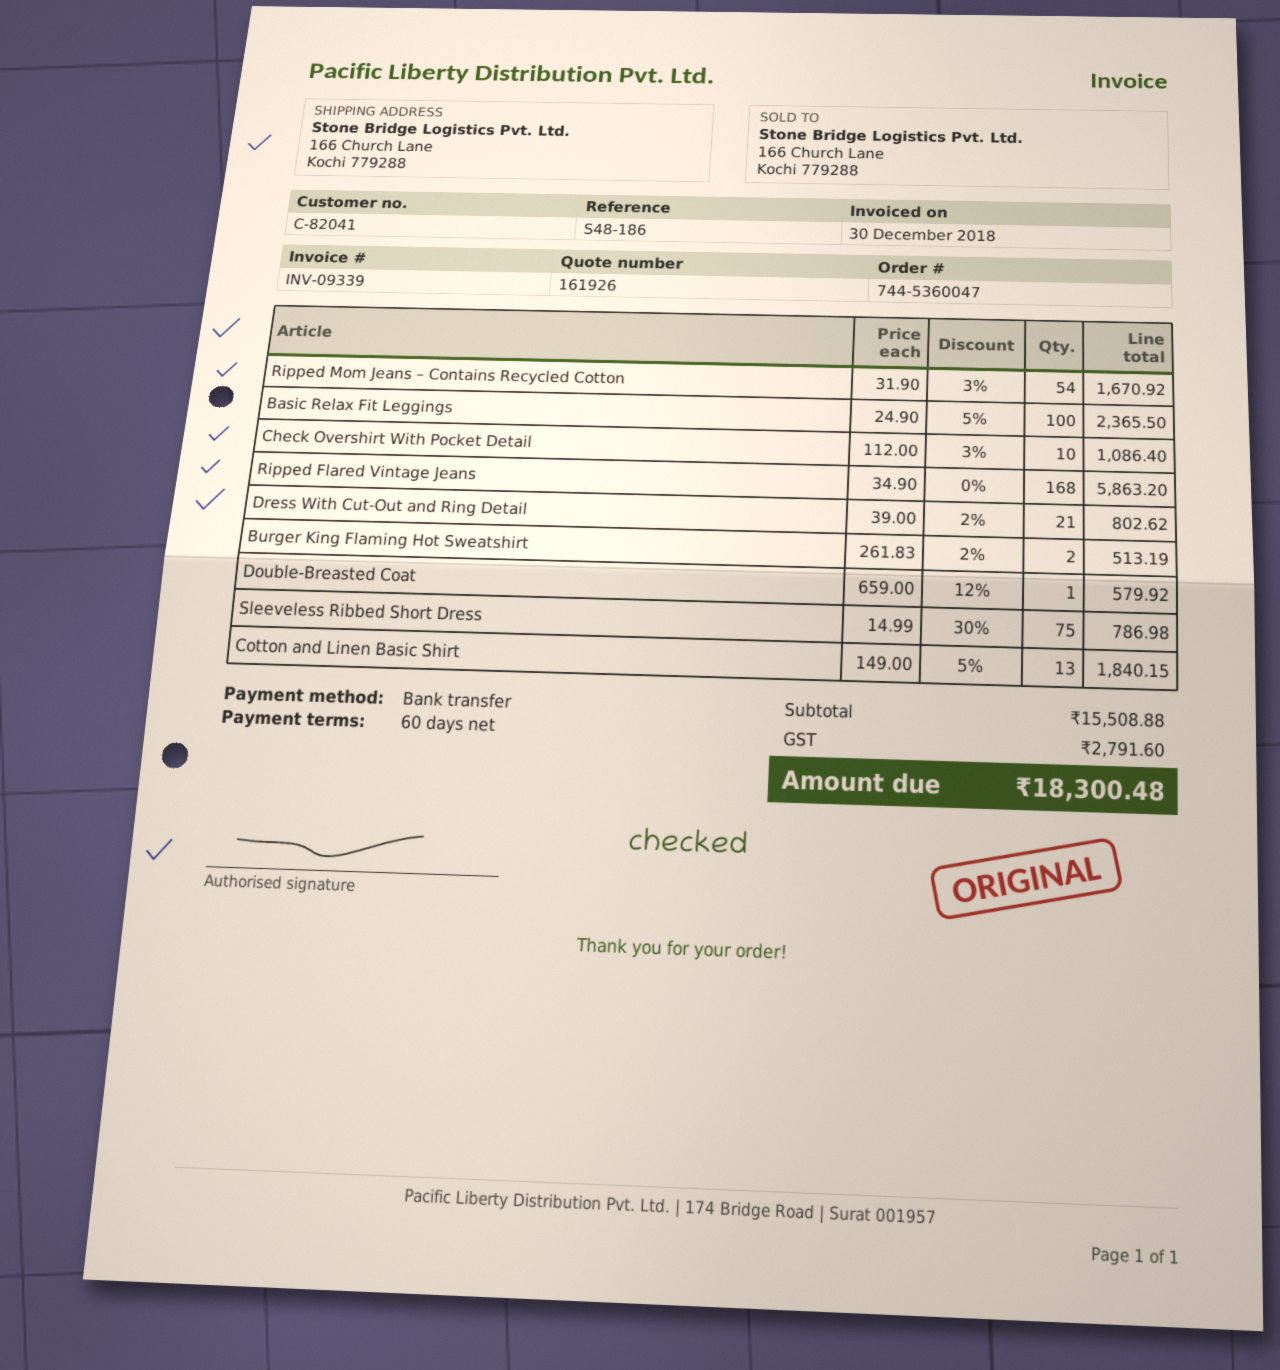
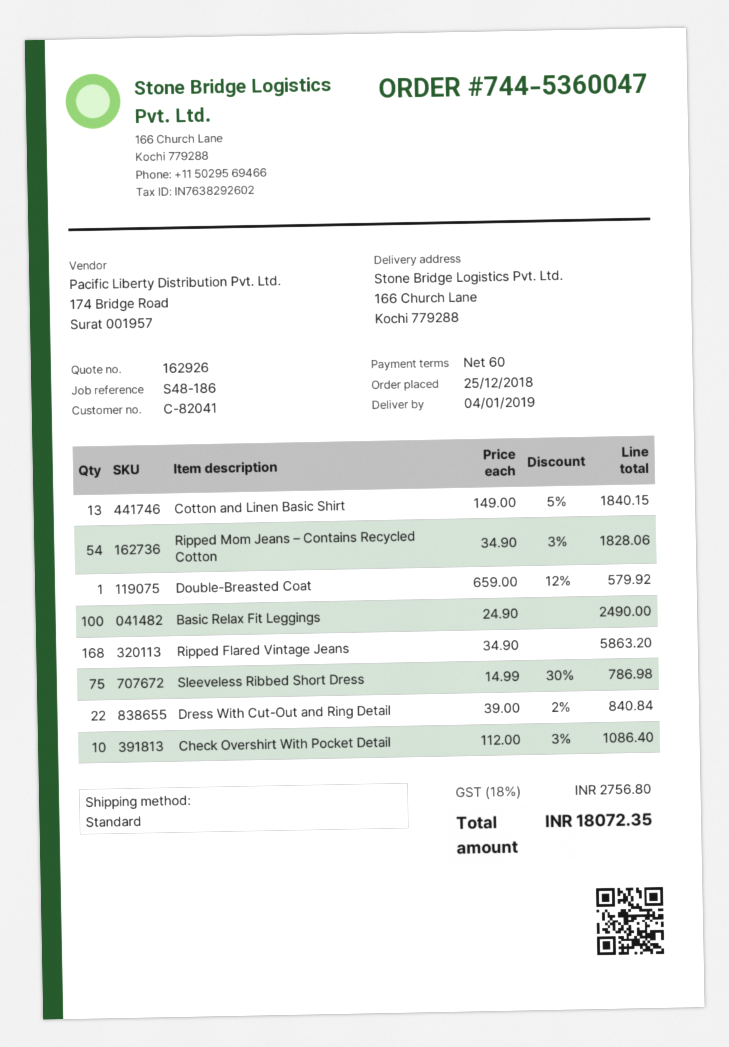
quote number: 161926 -> 162926
Ripped Mom Jeans – Contains Recycled Cotton: 54 x 31.90 - 3% = 1670.92 -> 54 x 34.90 - 3% = 1828.06
Basic Relax Fit Leggings: 100 x 24.90 - 5% = 2365.50 -> 100 x 24.90 = 2490.00
Dress With Cut-Out and Ring Detail: 21 x 39.00 - 2% = 802.62 -> 22 x 39.00 - 2% = 840.84
Burger King Flaming Hot Sweatshirt: 2 x 261.83 - 2% = 513.19 -> none
tax: 2791.60 -> 2756.80
total: 18300.48 -> 18072.35

